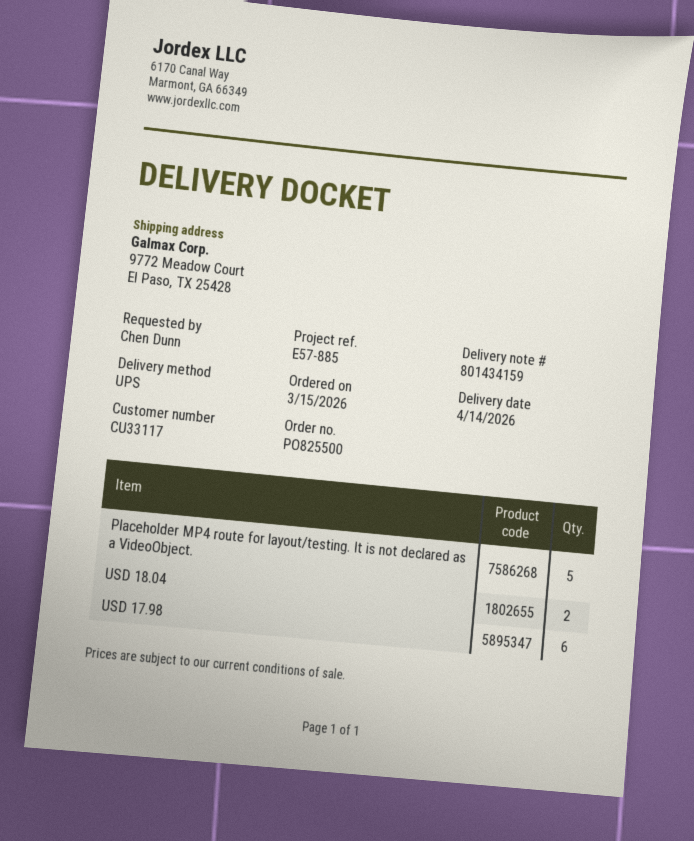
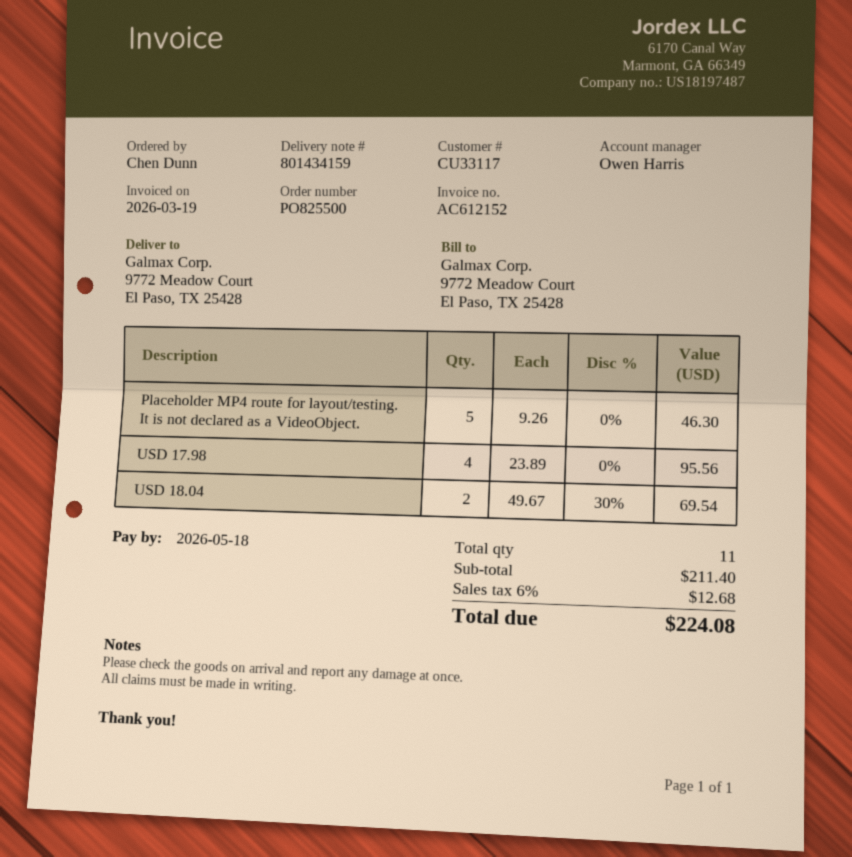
USD 17.98: 6 -> 4

